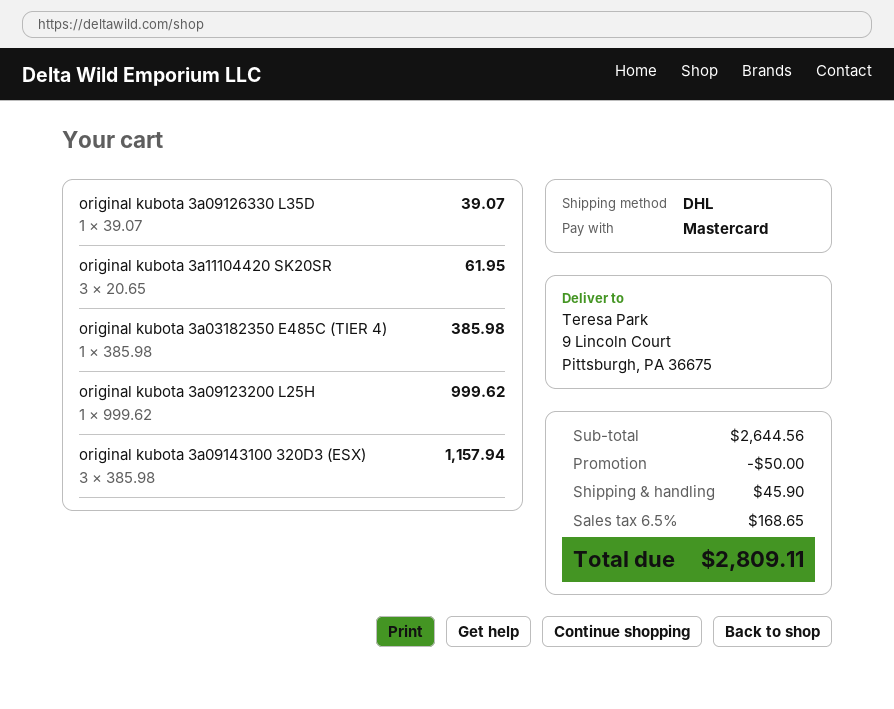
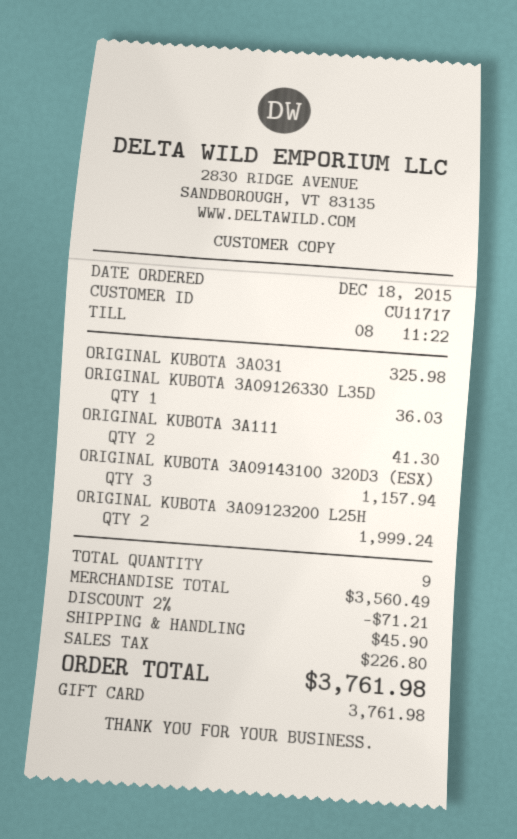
payment method: Mastercard -> gift card
original kubota 3a09126330 L35D: 1 for 39.07 -> 1 for 36.03
original kubota 3a11104420 SK20SR: 3 for 61.95 -> 2 for 41.30
original kubota 3a03182350 E485C (TIER 4): 1 for 385.98 -> 1 for 325.98
original kubota 3a09123200 L25H: 1 for 999.62 -> 2 for 1999.24
subtotal: 2644.56 -> 3560.49
discount: 50.00 -> 71.21
tax: 168.65 -> 226.80
total: 2809.11 -> 3761.98

